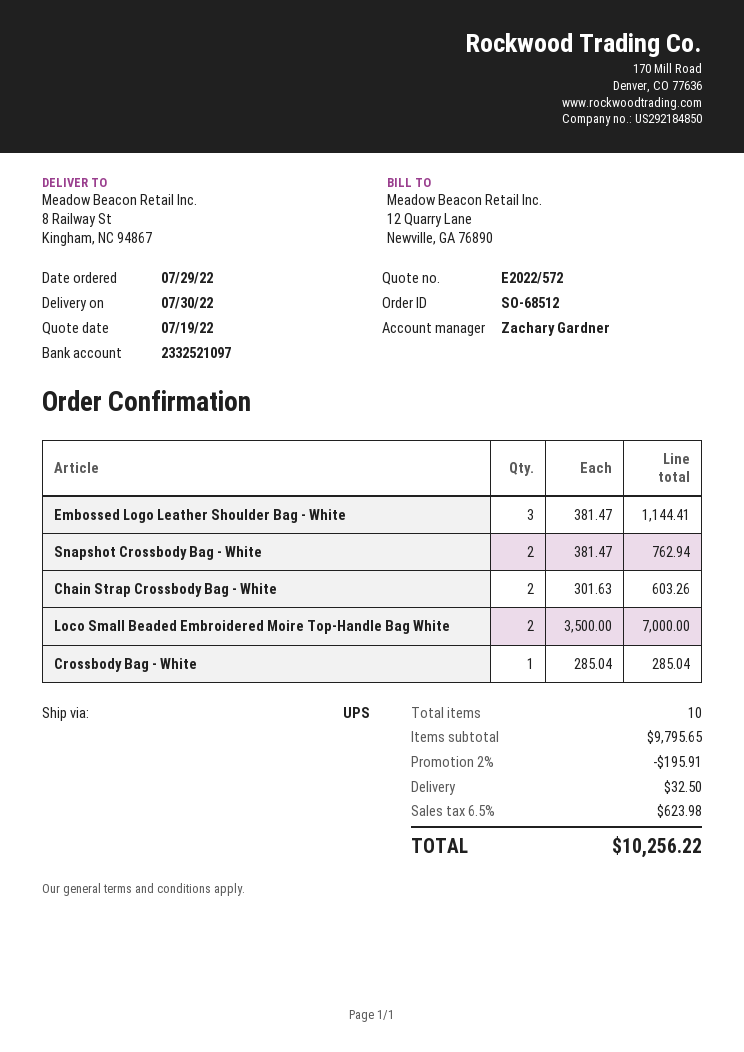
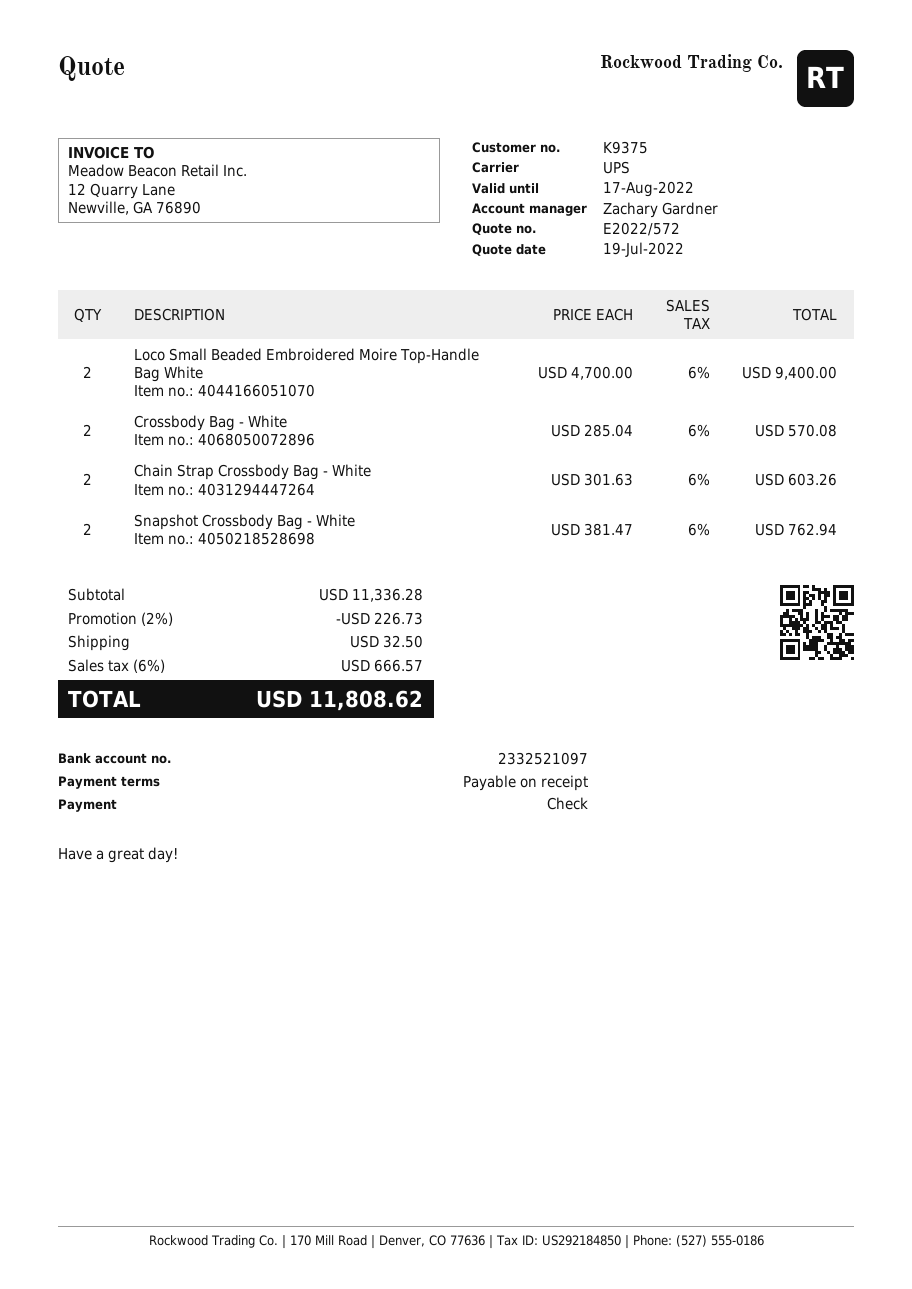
Embossed Logo Leather Shoulder Bag - White: 3 x 381.47 = 1144.41 -> none
Loco Small Beaded Embroidered Moire Top-Handle Bag White: 2 x 3500.00 = 7000.00 -> 2 x 4700.00 = 9400.00
Crossbody Bag - White: 1 x 285.04 = 285.04 -> 2 x 285.04 = 570.08
subtotal: 9795.65 -> 11336.28
discount: 2% = 195.91 -> 2% = 226.73
tax: 6.5% = 623.98 -> 6% = 666.57
total: 10256.22 -> 11808.62

